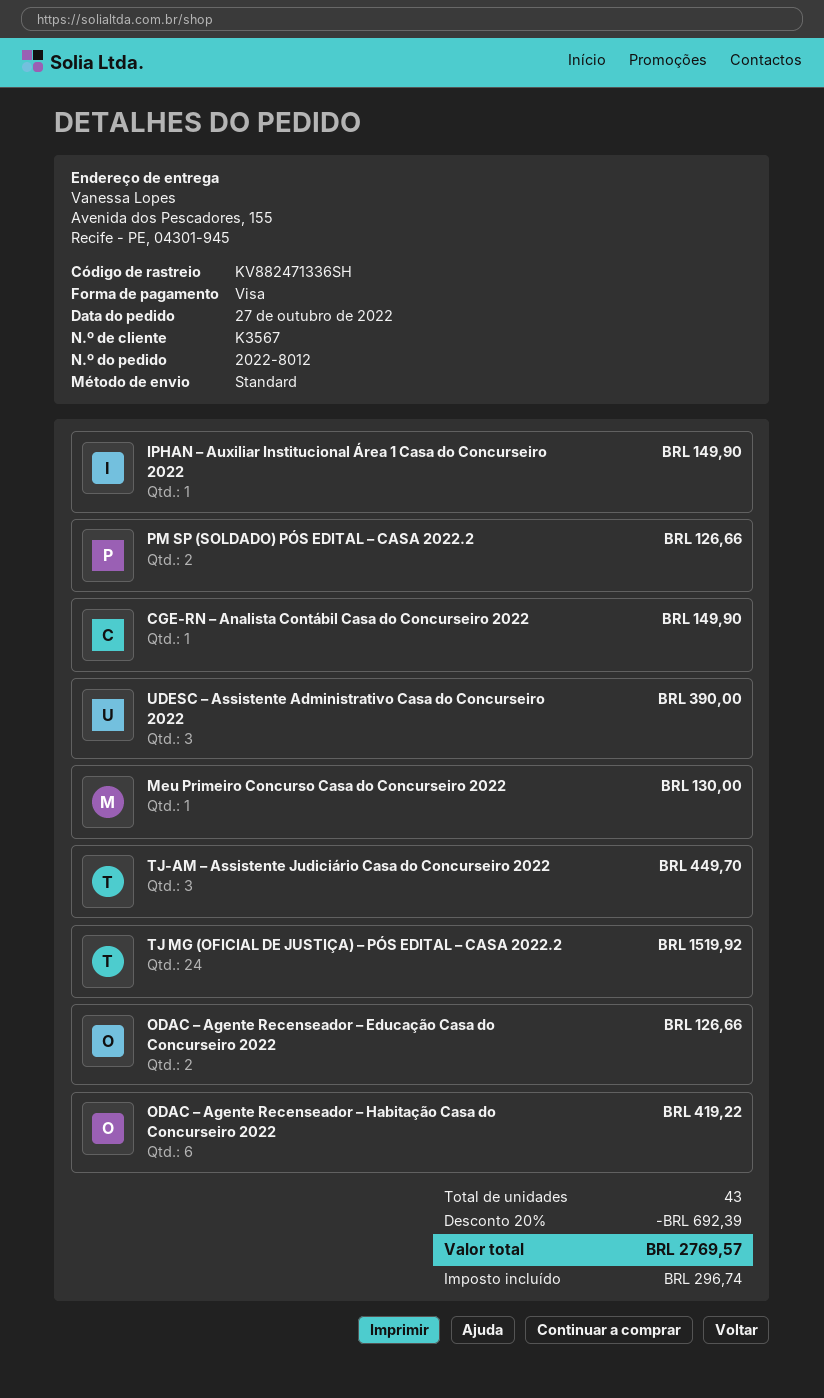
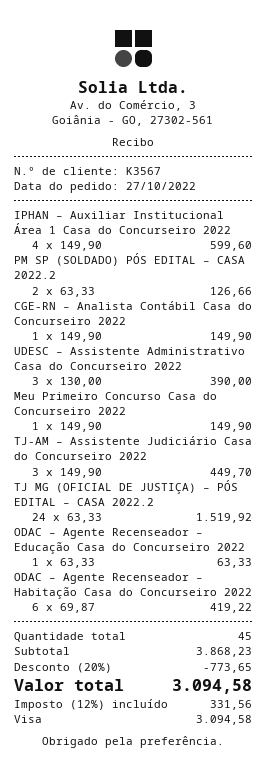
IPHAN – Auxiliar Institucional Área 1 Casa do Concurseiro 2022: 1 for 149.90 -> 4 for 599.60
Meu Primeiro Concurso Casa do Concurseiro 2022: 1 for 130.00 -> 1 for 149.90
ODAC – Agente Recenseador – Educação Casa do Concurseiro 2022: 2 for 126.66 -> 1 for 63.33
total quantity: 43 -> 45
discount: 20% = 692.39 -> 20% = 773.65
tax: 296.74 -> 331.56
total: 2769.57 -> 3094.58

